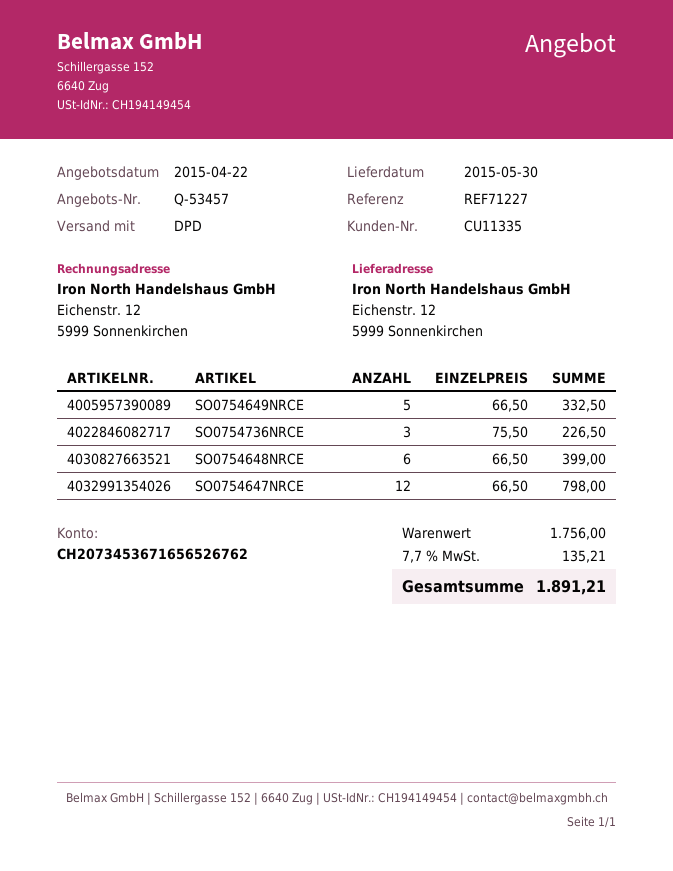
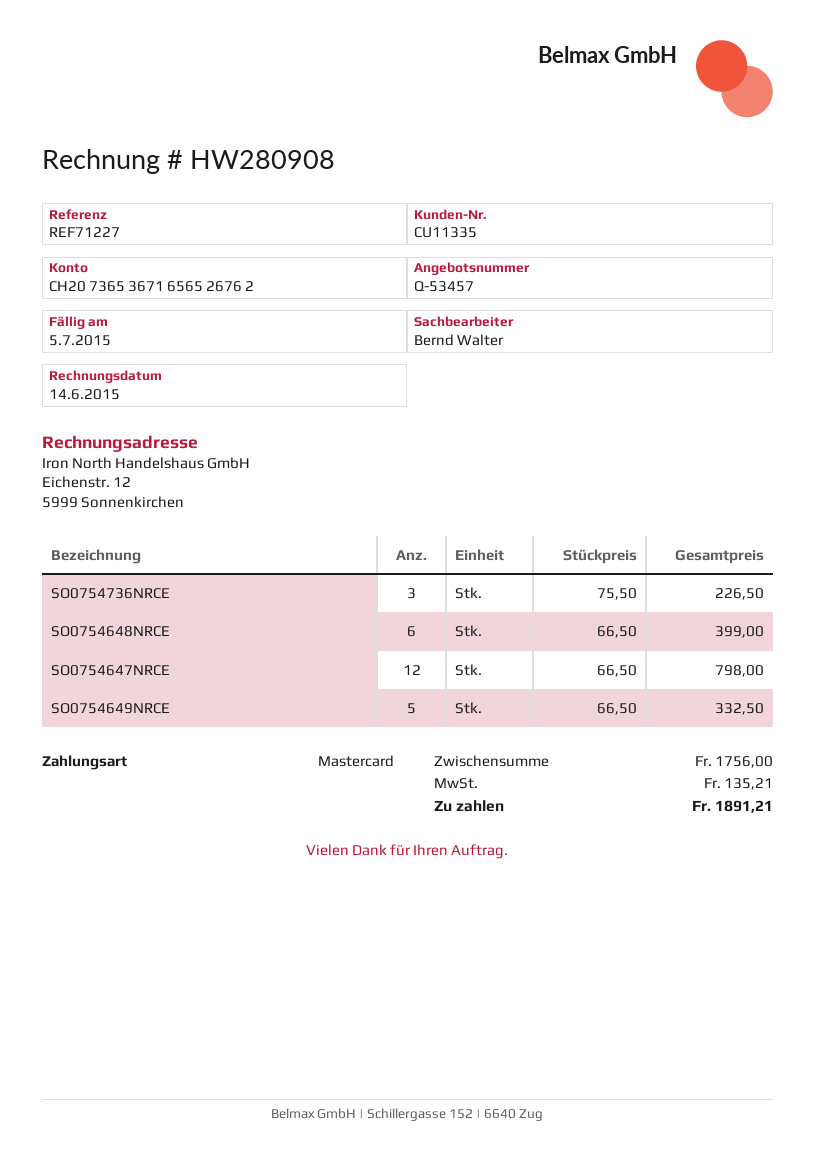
bank account: CH2073453671656526762 -> CH2073653671656526762

